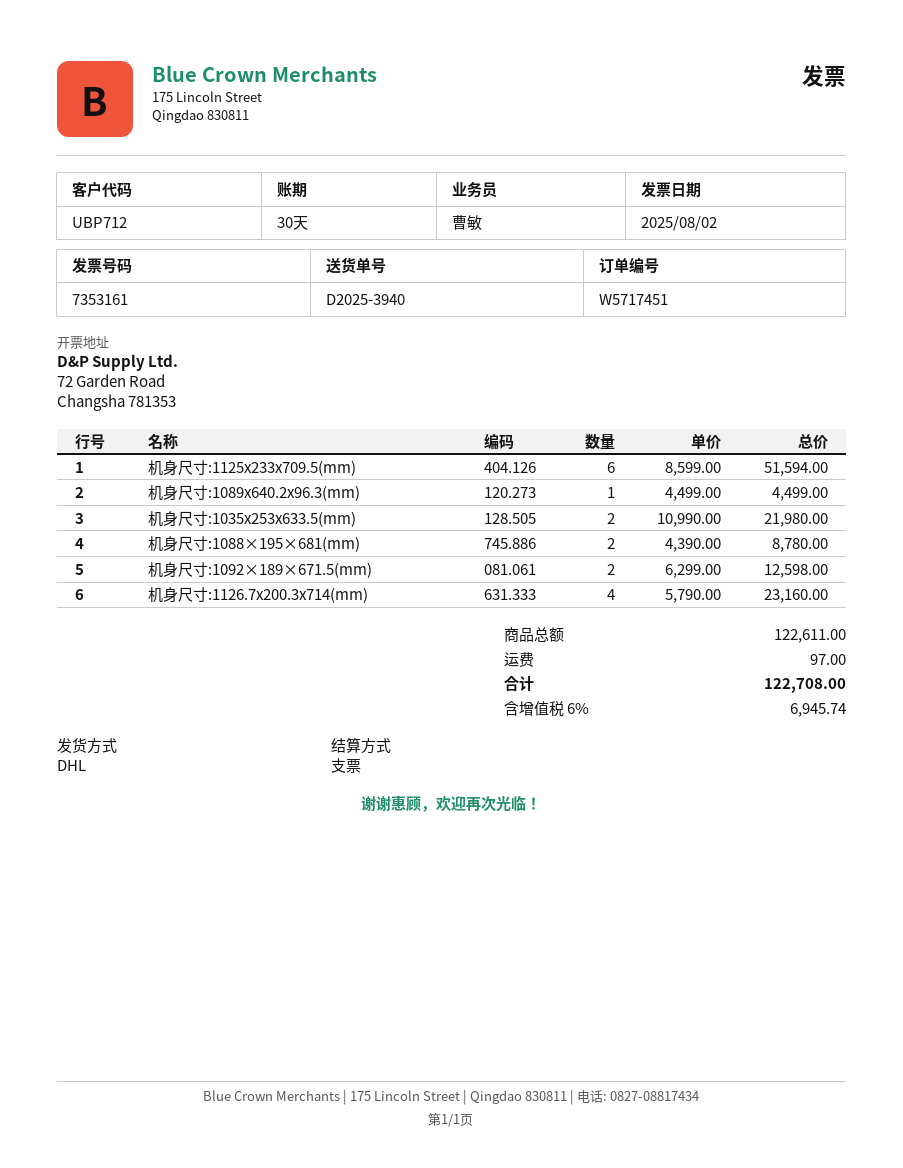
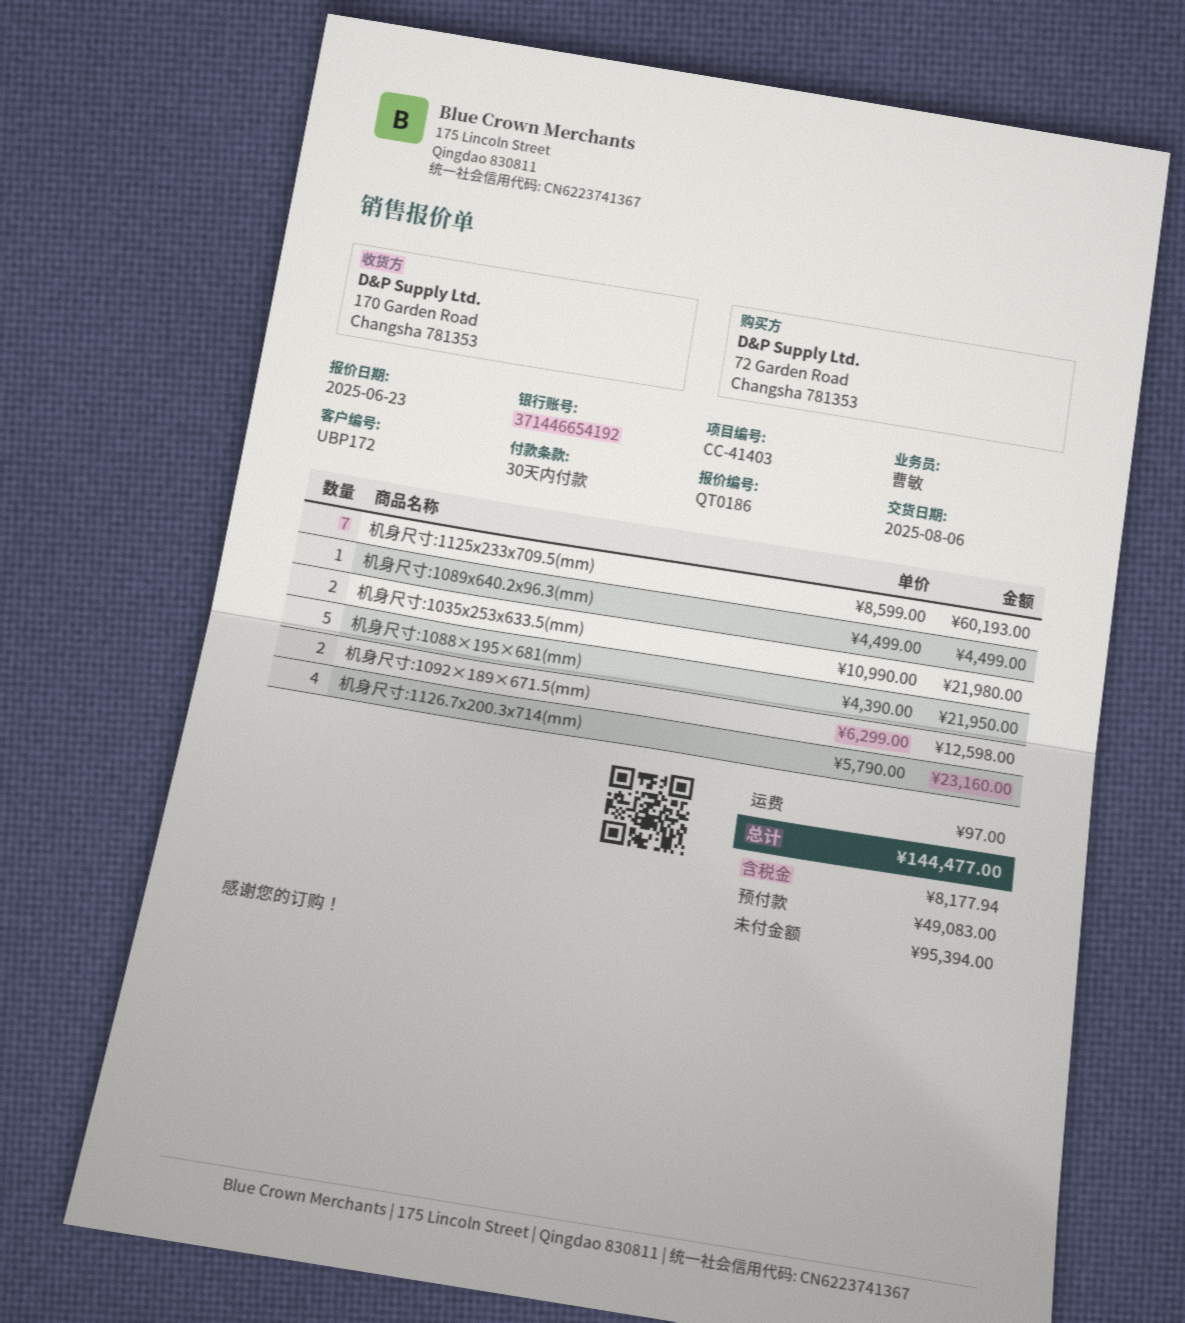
customer number: UBP712 -> UBP172
机身尺寸:1125x233x709.5(mm): 6 x 8599.00 = 51594.00 -> 7 x 8599.00 = 60193.00
机身尺寸:1088×195×681(mm): 2 x 4390.00 = 8780.00 -> 5 x 4390.00 = 21950.00
tax: 6945.74 -> 8177.94
total: 122708.00 -> 144477.00

